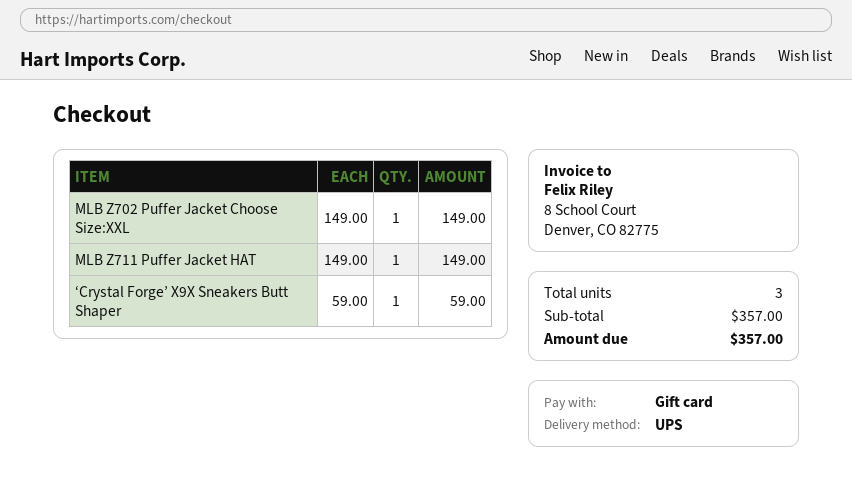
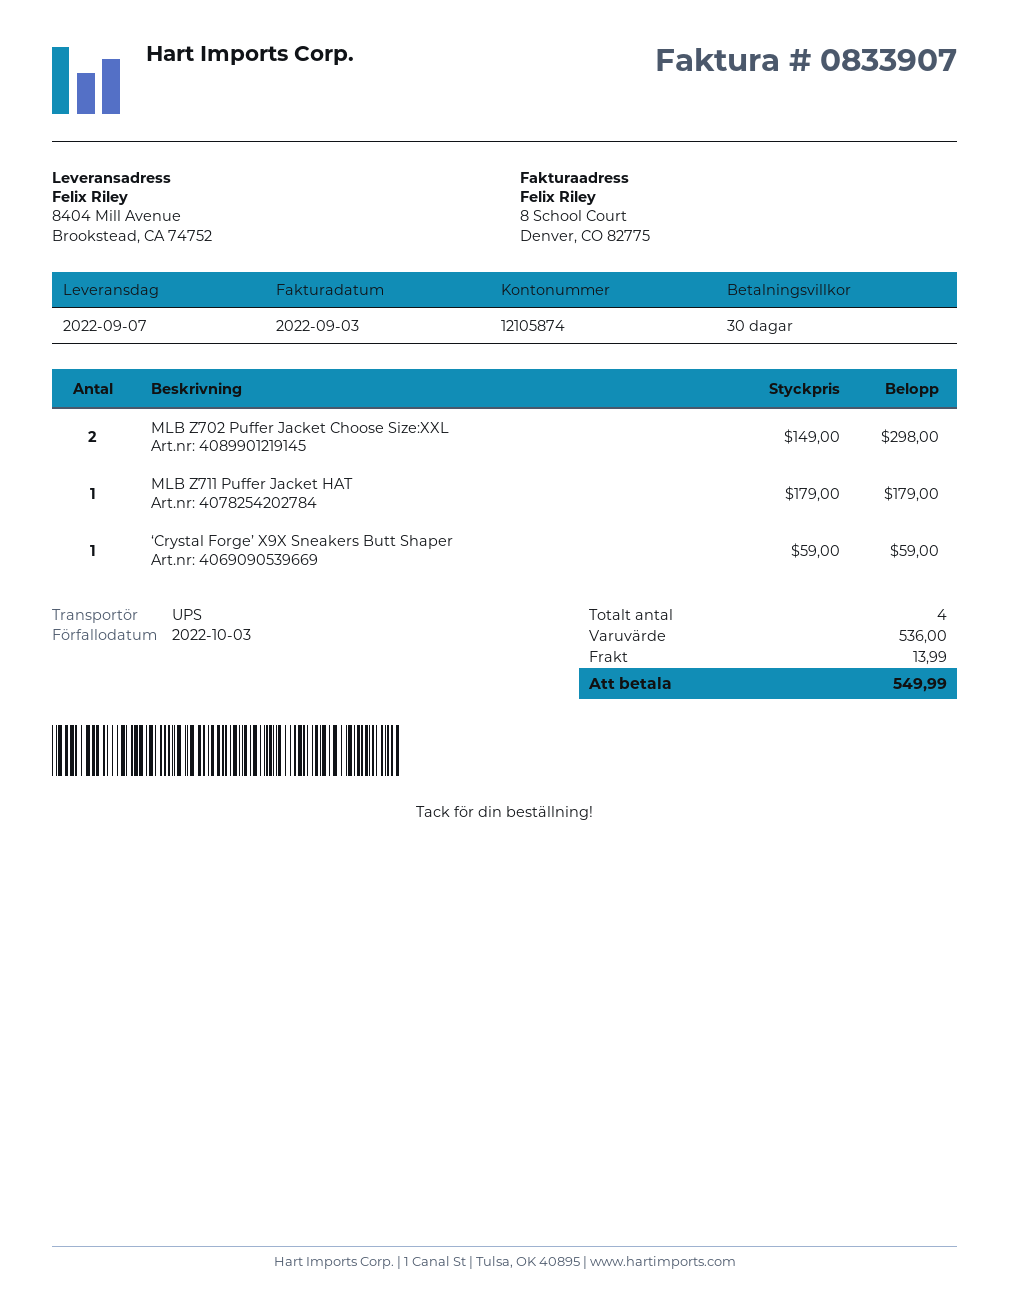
MLB Z702 Puffer Jacket Choose Size:XXL: 1 x 149.00 = 149.00 -> 2 x 149.00 = 298.00
MLB Z711 Puffer Jacket HAT: 1 x 149.00 = 149.00 -> 1 x 179.00 = 179.00
total quantity: 3 -> 4
subtotal: 357.00 -> 536.00
shipping: none -> 13.99
total: 357.00 -> 549.99

